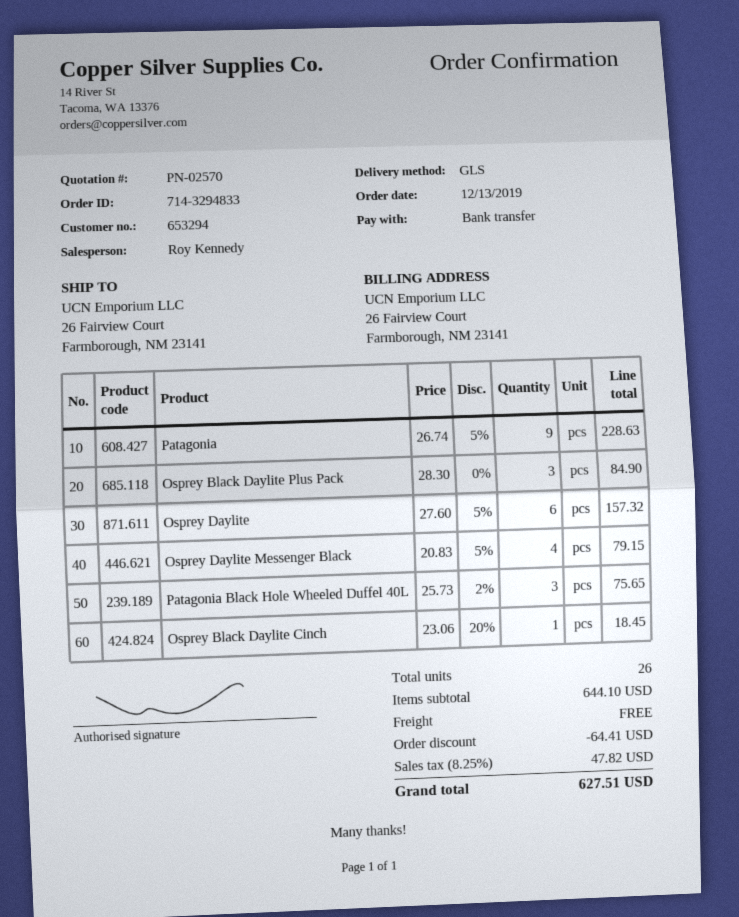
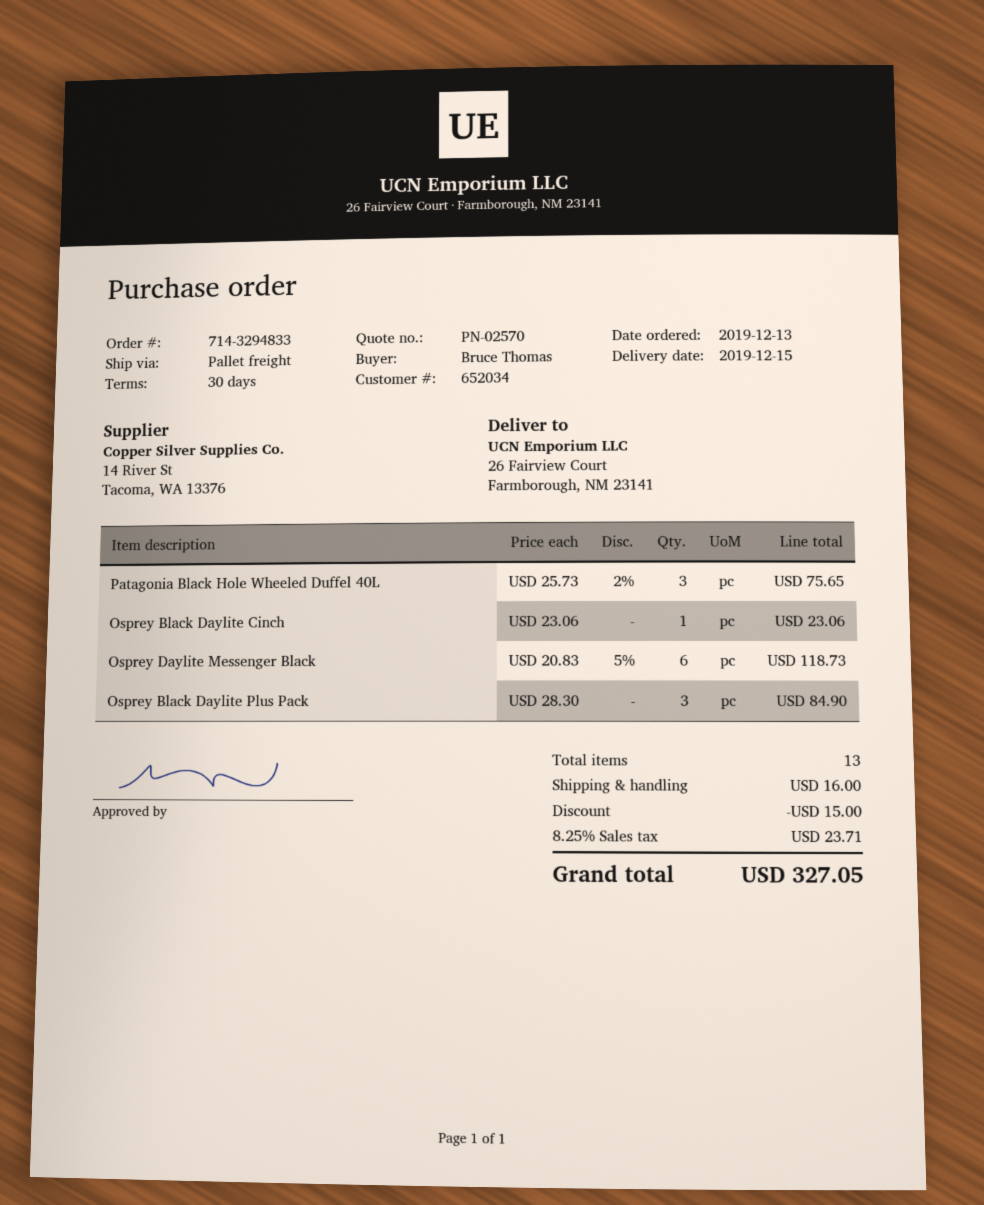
customer number: 653294 -> 652034
shipping method: GLS -> pallet freight
Patagonia: 9 x 26.74 - 5% = 228.63 -> none
Osprey Daylite: 6 x 27.60 - 5% = 157.32 -> none
Osprey Daylite Messenger Black: 4 x 20.83 - 5% = 79.15 -> 6 x 20.83 - 5% = 118.73
Osprey Black Daylite Cinch: 1 x 23.06 - 20% = 18.45 -> 1 x 23.06 = 23.06
total quantity: 26 -> 13
discount: 64.41 -> 15.00
shipping: 0.00 -> 16.00
tax: 8.25% = 47.82 -> 8.25% = 23.71
total: 627.51 -> 327.05

